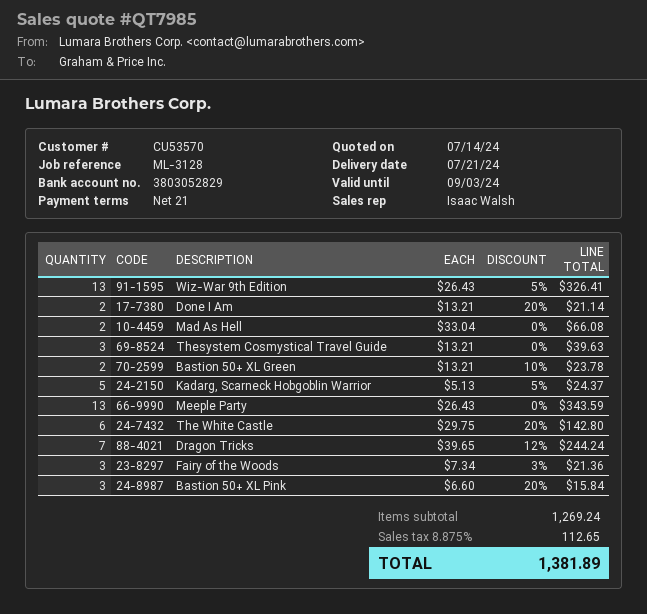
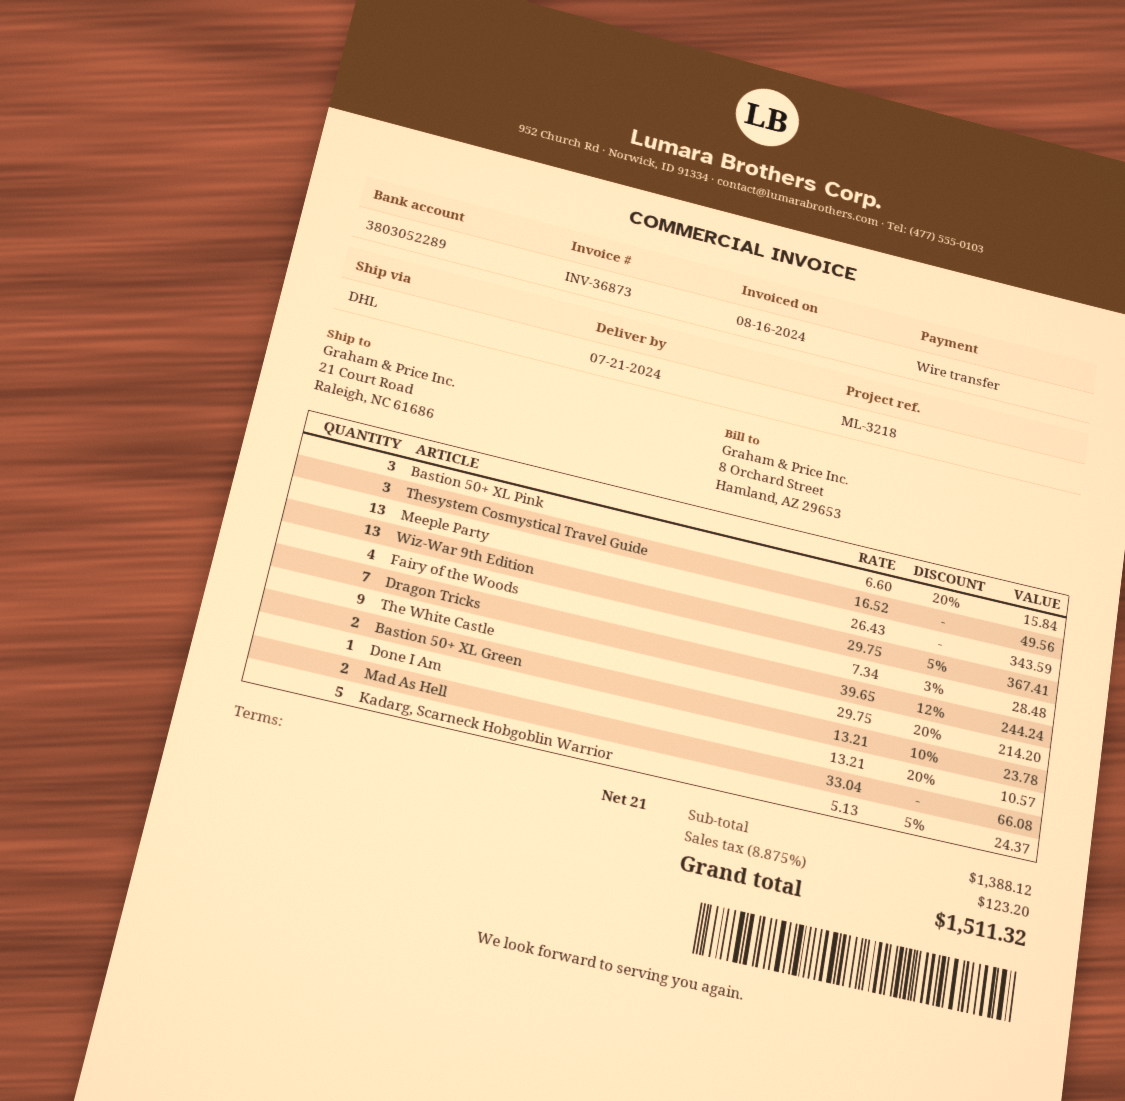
reference: ML-3128 -> ML-3218
bank account: 3803052829 -> 3803052289
Wiz-War 9th Edition: 13 x 26.43 - 5% = 326.41 -> 13 x 29.75 - 5% = 367.41
Done I Am: 2 x 13.21 - 20% = 21.14 -> 1 x 13.21 - 20% = 10.57
Thesystem Cosmystical Travel Guide: 3 x 13.21 = 39.63 -> 3 x 16.52 = 49.56
The White Castle: 6 x 29.75 - 20% = 142.80 -> 9 x 29.75 - 20% = 214.20
Fairy of the Woods: 3 x 7.34 - 3% = 21.36 -> 4 x 7.34 - 3% = 28.48
subtotal: 1269.24 -> 1388.12
tax: 8.875% = 112.65 -> 8.875% = 123.20
total: 1381.89 -> 1511.32

